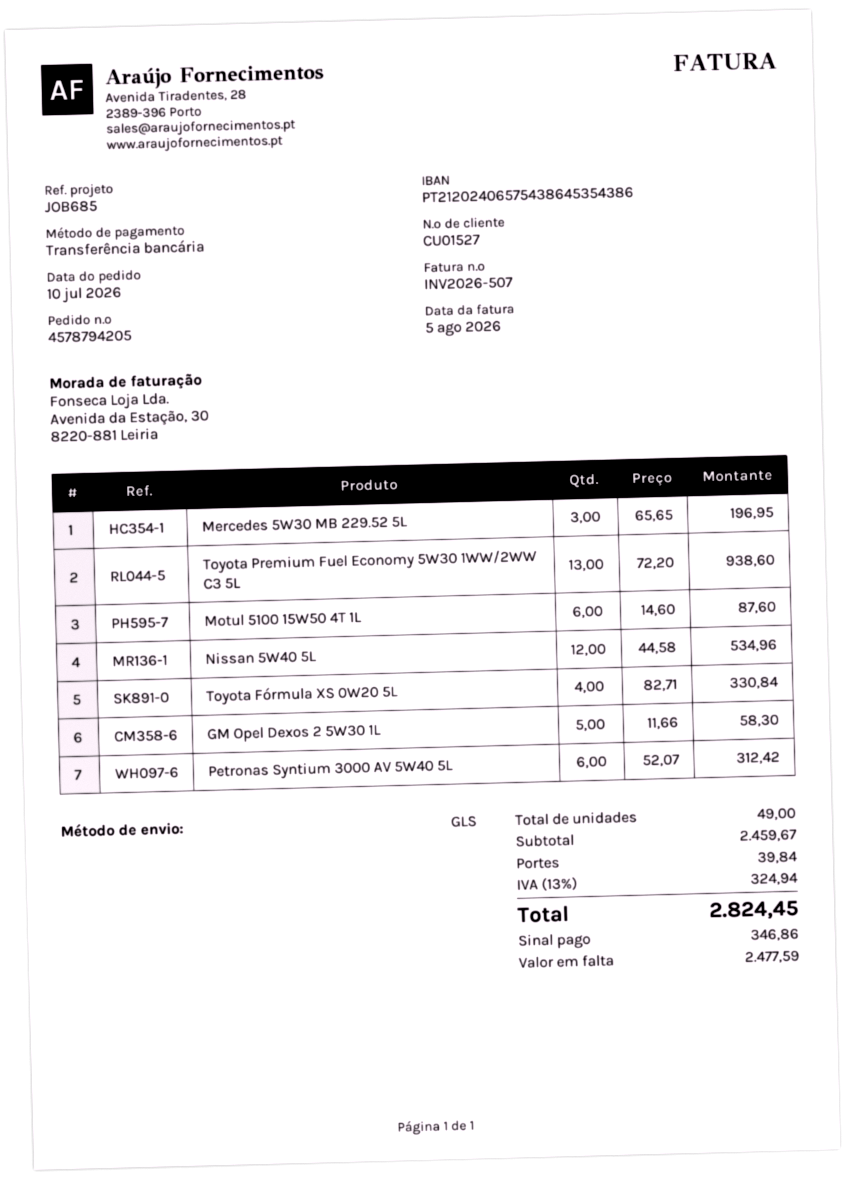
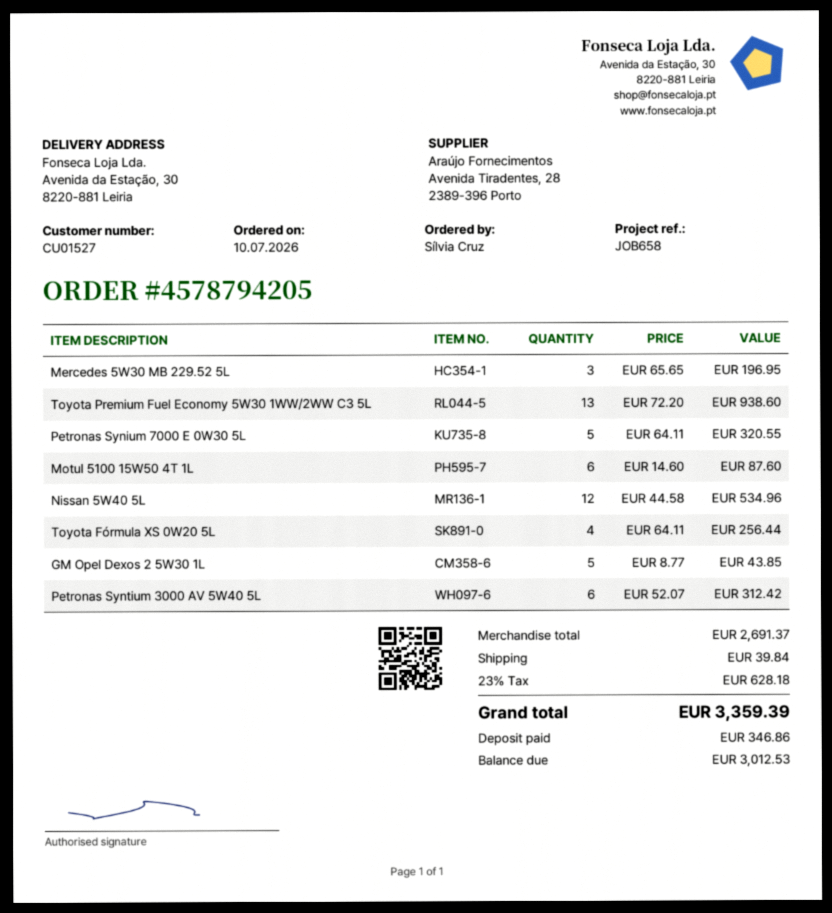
reference: JOB685 -> JOB658
Toyota Fórmula XS 0W20 5L: 4 x 82.71 = 330.84 -> 4 x 64.11 = 256.44
GM Opel Dexos 2 5W30 1L: 5 x 11.66 = 58.30 -> 5 x 8.77 = 43.85
Petronas Synium 7000 E 0W30 5L: none -> 5 x 64.11 = 320.55
subtotal: 2459.67 -> 2691.37
tax: 13% = 324.94 -> 23% = 628.18
total: 2824.45 -> 3359.39
balance: 2477.59 -> 3012.53

